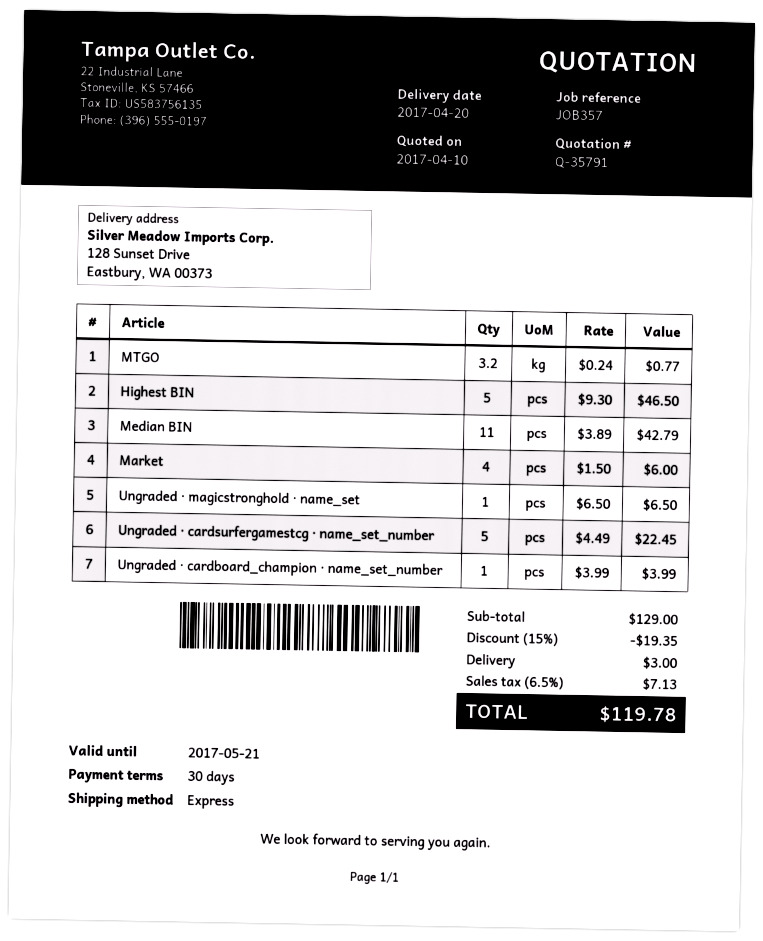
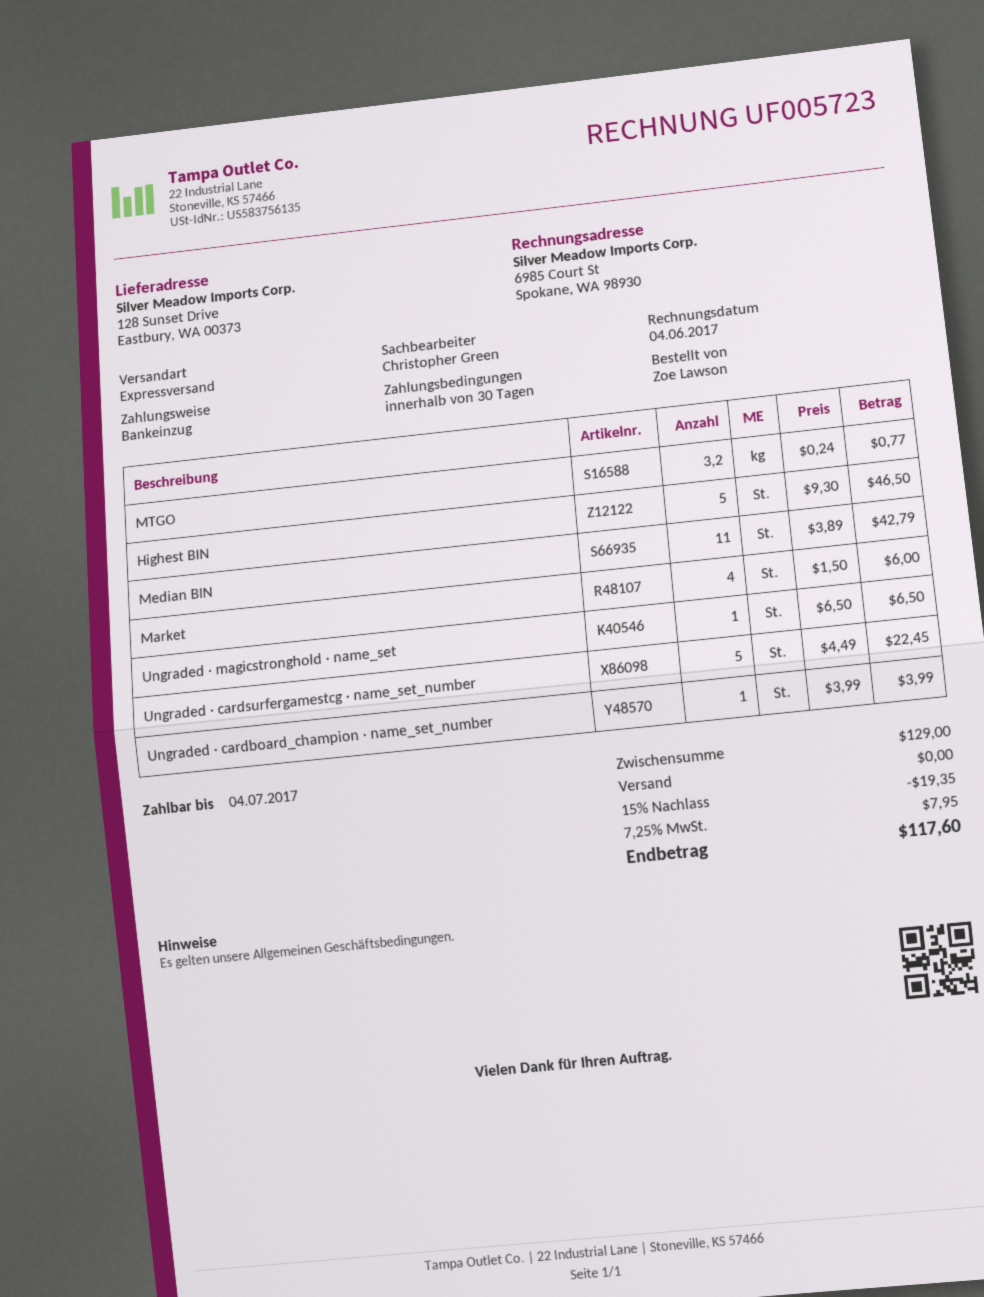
shipping: 3.00 -> 0.00
tax: 6.5% = 7.13 -> 7.25% = 7.95
total: 119.78 -> 117.60

